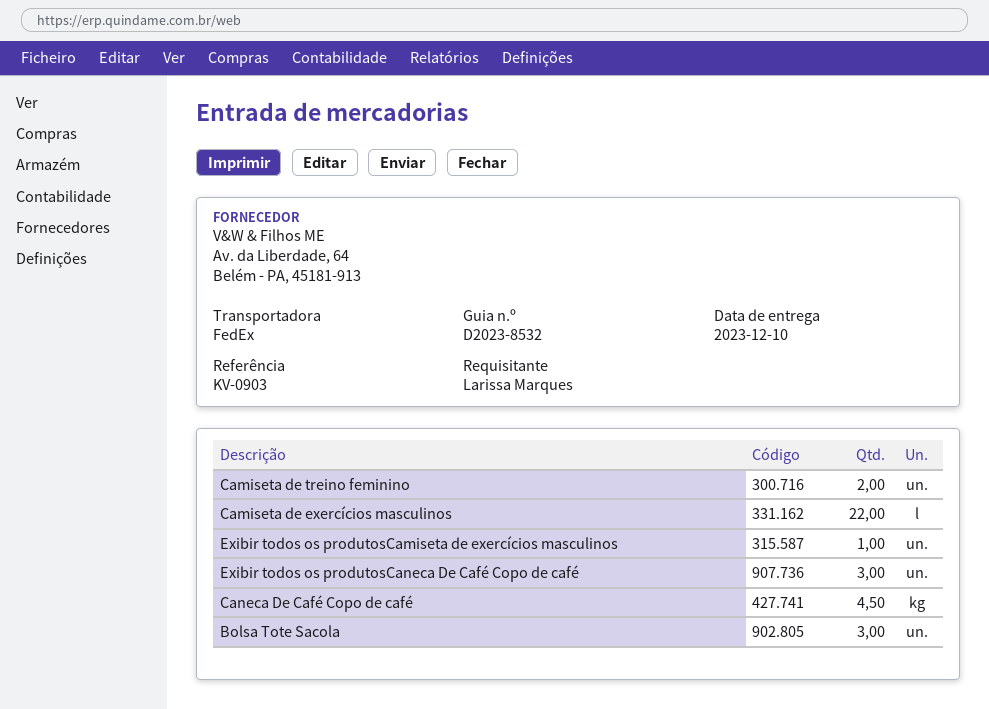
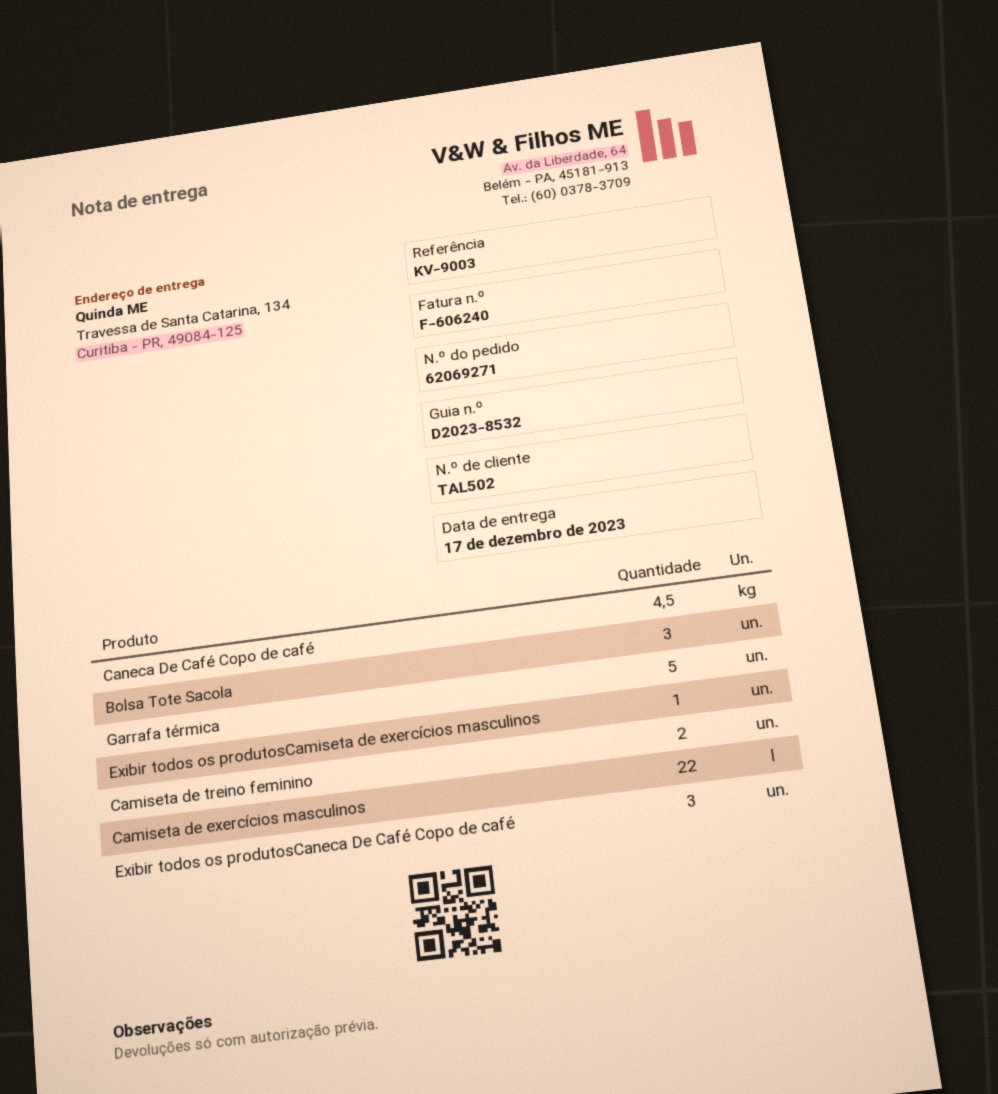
delivery date: 2023-12-10 -> 2023-12-17
reference: KV-0903 -> KV-9003
Garrafa térmica: none -> 5

